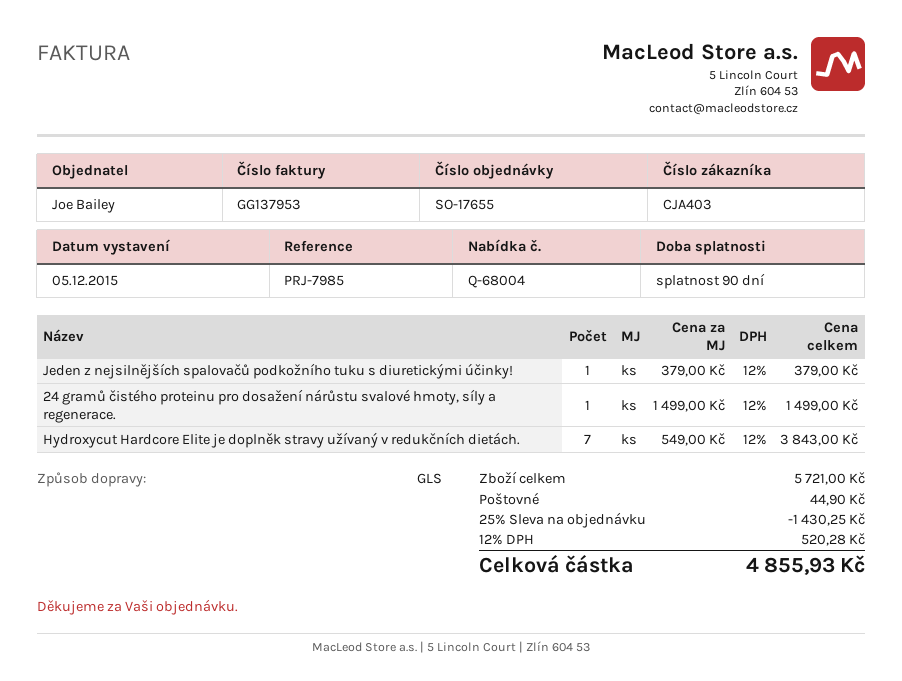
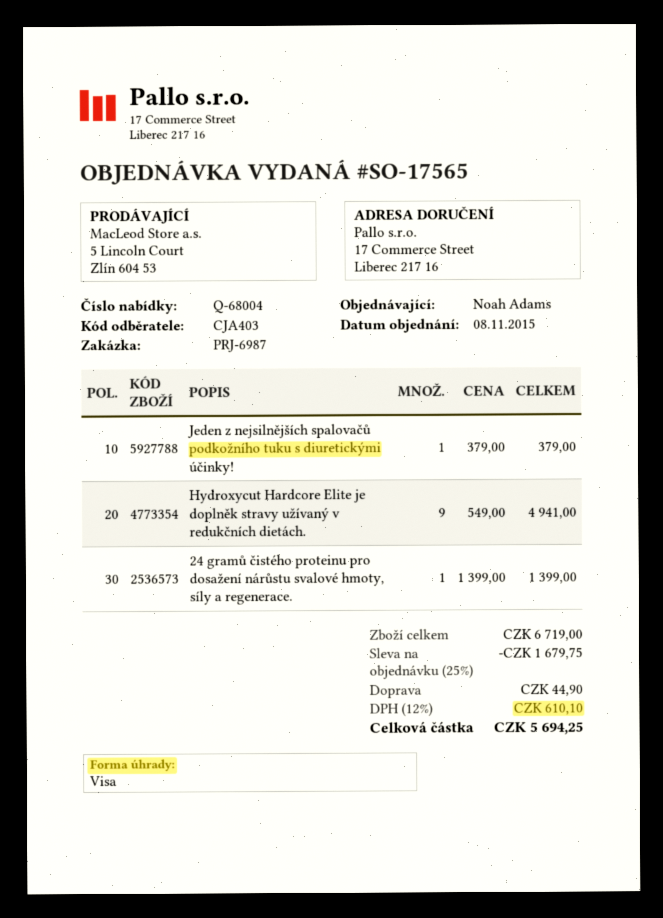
order number: SO-17655 -> SO-17565
reference: PRJ-7985 -> PRJ-6987
ordered by: Joe Bailey -> Noah Adams
24 gramů čistého proteinu pro dosažení nárůstu svalové hmoty, síly a regenerace.: 1 x 1499.00 = 1499.00 -> 1 x 1399.00 = 1399.00
Hydroxycut Hardcore Elite je doplněk stravy užívaný v redukčních dietách.: 7 x 549.00 = 3843.00 -> 9 x 549.00 = 4941.00
subtotal: 5721.00 -> 6719.00
discount: 25% = 1430.25 -> 25% = 1679.75
tax: 12% = 520.28 -> 12% = 610.10
total: 4855.93 -> 5694.25

